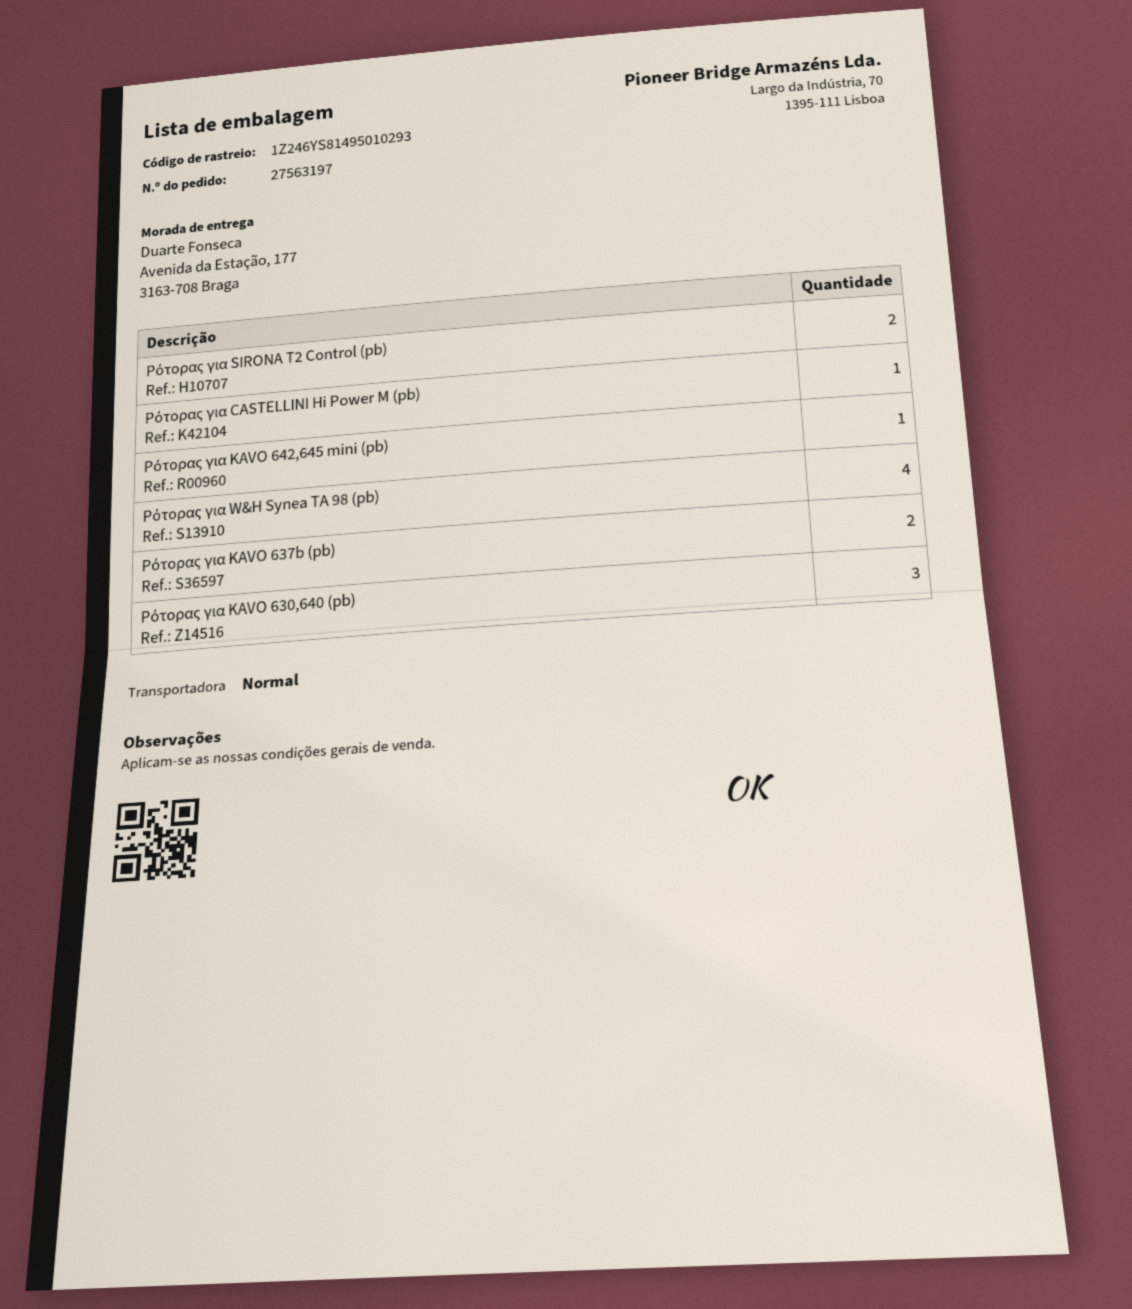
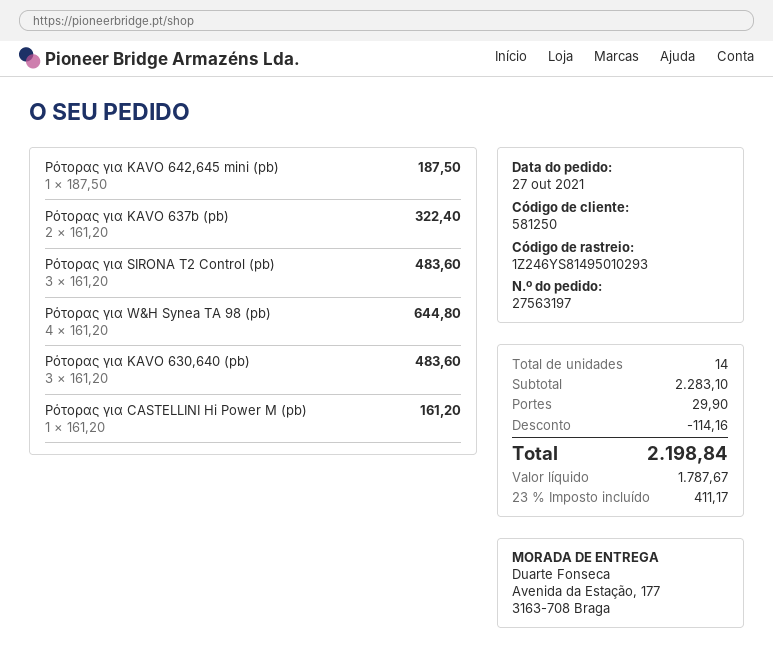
Ρότορας για SIRONA T2 Control (pb): 2 -> 3

